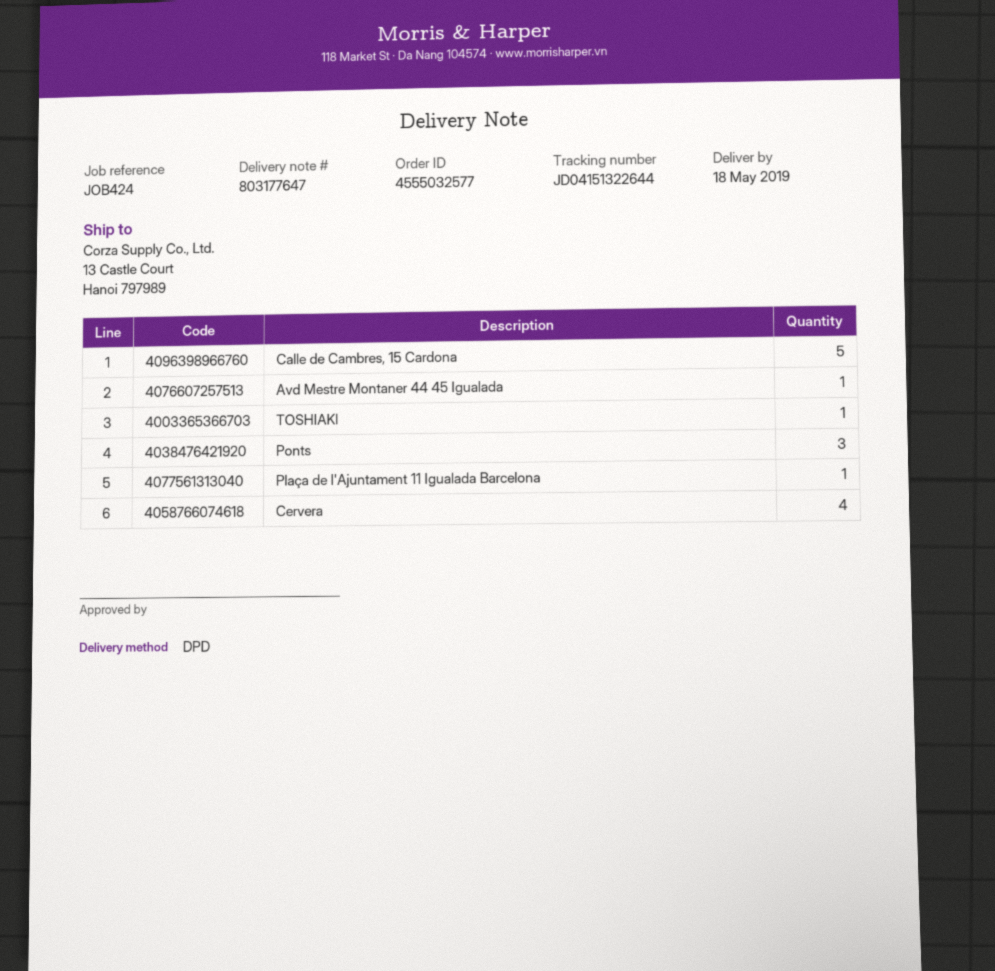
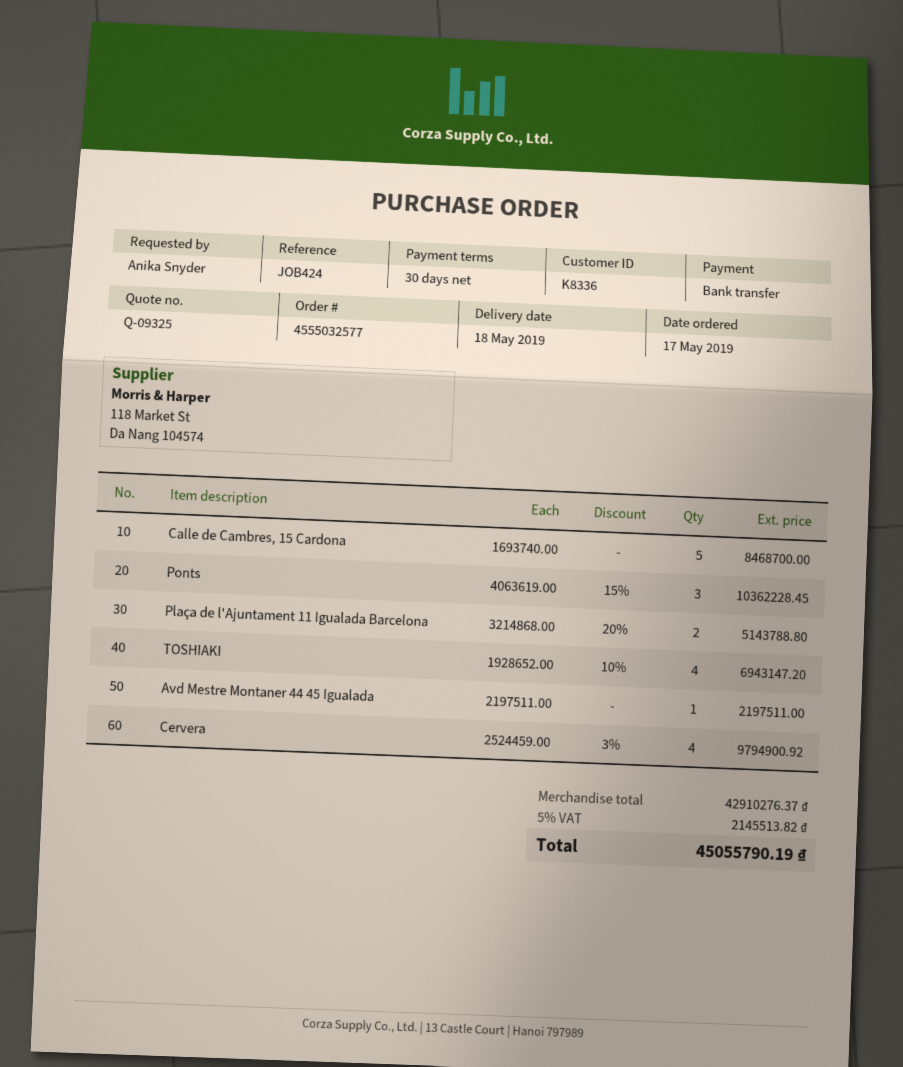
TOSHIAKI: 1 -> 4
Plaça de l'Ajuntament 11 Igualada Barcelona: 1 -> 2

